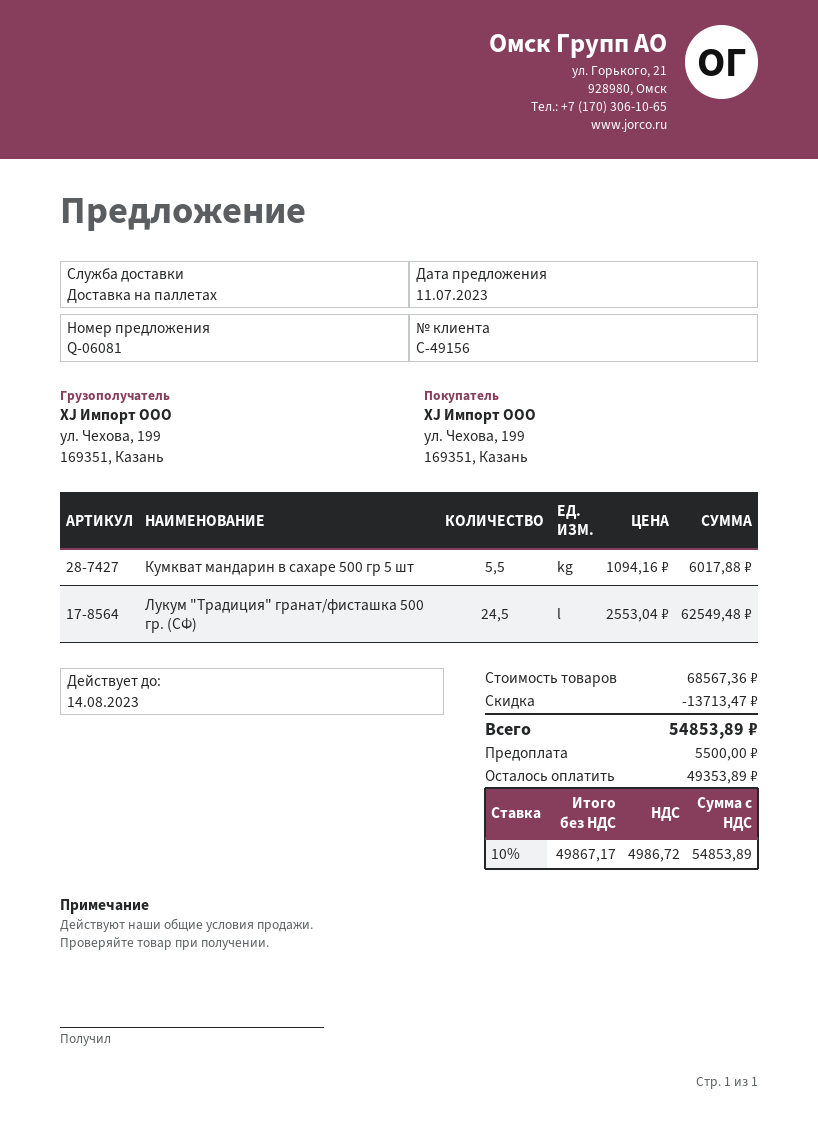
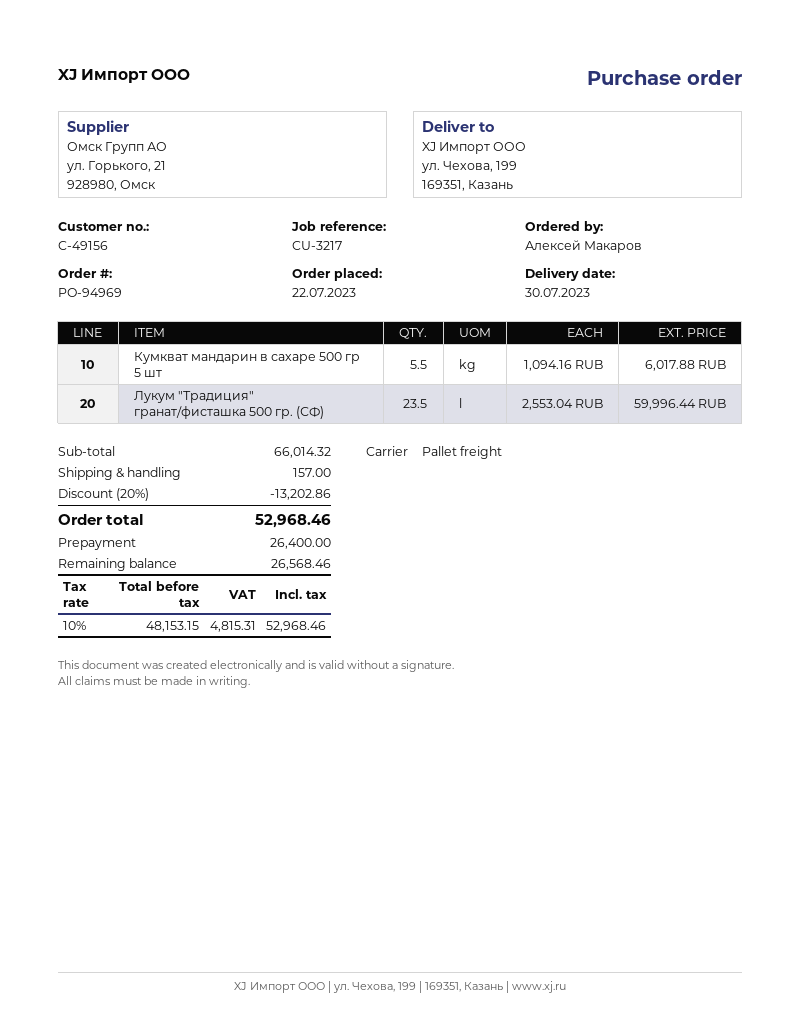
Лукум "Традиция" гранат/фисташка 500 гр. (СФ): 24.5 x 2553.04 = 62549.48 -> 23.5 x 2553.04 = 59996.44
subtotal: 68567.36 -> 66014.32
discount: 13713.47 -> 13202.86
shipping: none -> 157.00
net: 49867.17 -> 48153.15
tax: 10% = 4986.72 -> 10% = 4815.31
total: 54853.89 -> 52968.46
deposit: 5500.00 -> 26400.00
balance: 49353.89 -> 26568.46

